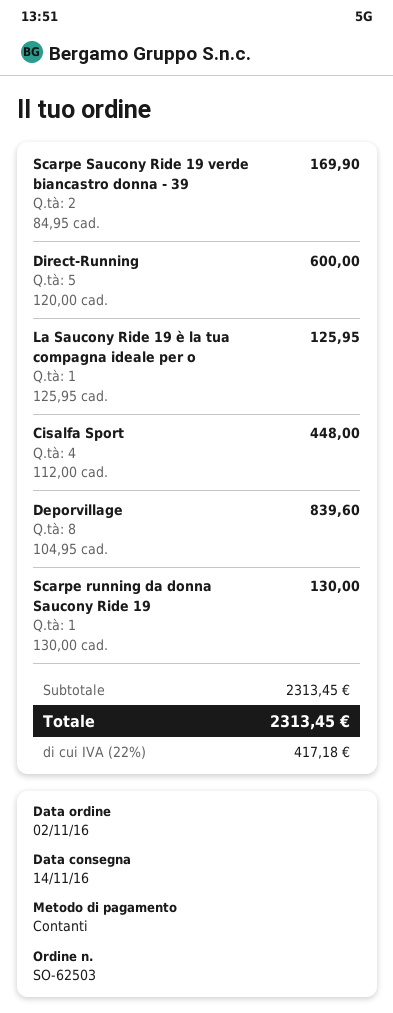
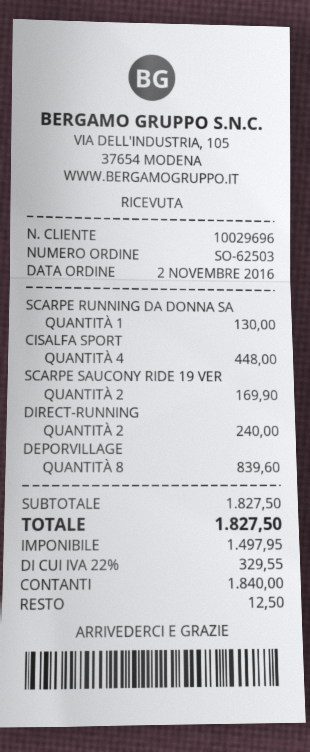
Direct-Running: 5 for 600.00 -> 2 for 240.00
La Saucony Ride 19 è la tua compagna ideale per o: 1 for 125.95 -> none
subtotal: 2313.45 -> 1827.50
tax: 22% = 417.18 -> 22% = 329.55
total: 2313.45 -> 1827.50

